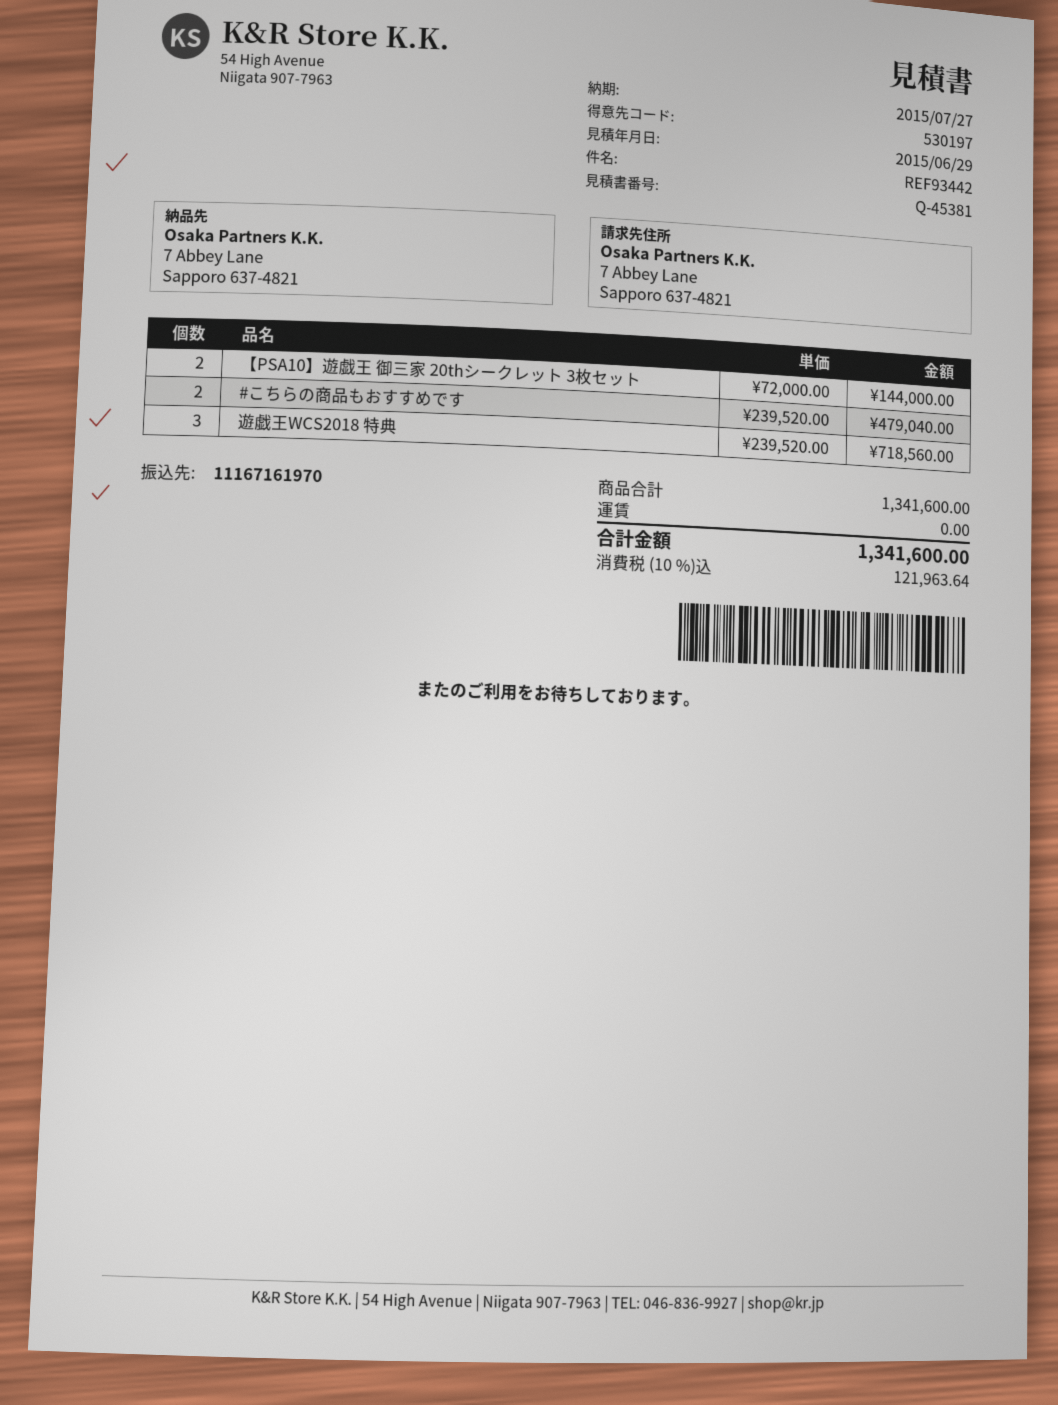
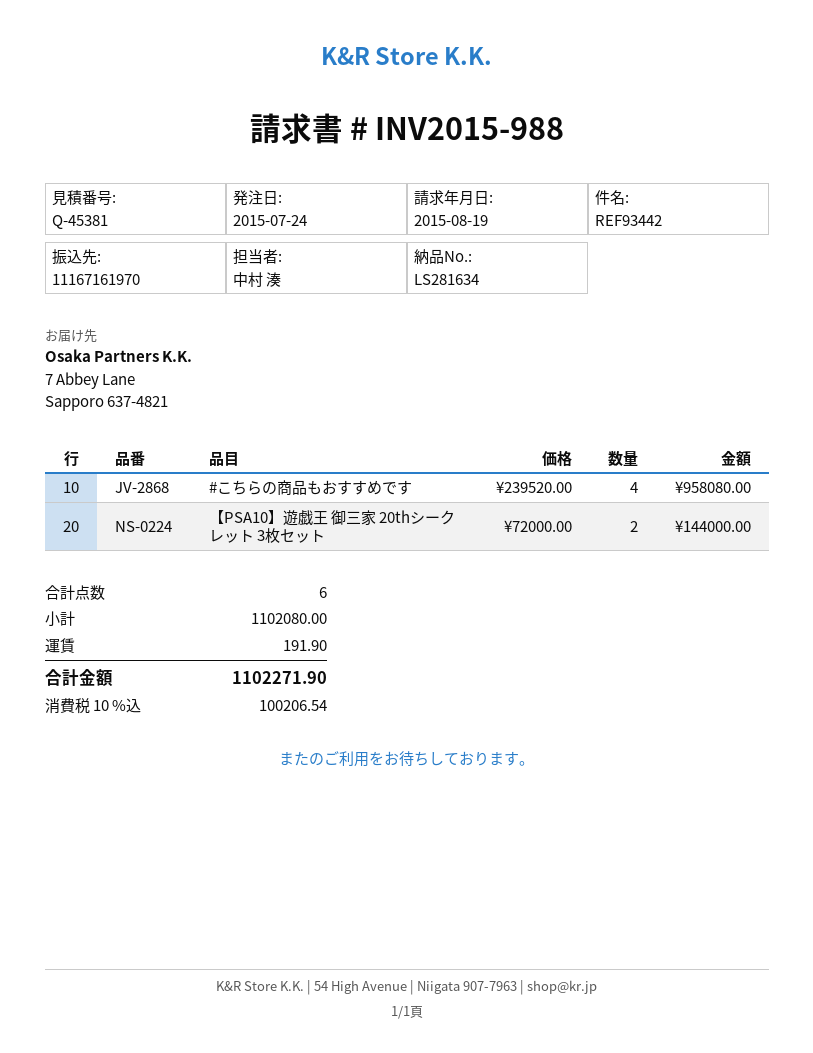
#こちらの商品もおすすめです: 2 x 239520.00 = 479040.00 -> 4 x 239520.00 = 958080.00
遊戯王WCS2018 特典: 3 x 239520.00 = 718560.00 -> none
subtotal: 1341600.00 -> 1102080.00
shipping: 0.00 -> 191.90
tax: 10% = 121963.64 -> 10% = 100206.54
total: 1341600.00 -> 1102271.90

